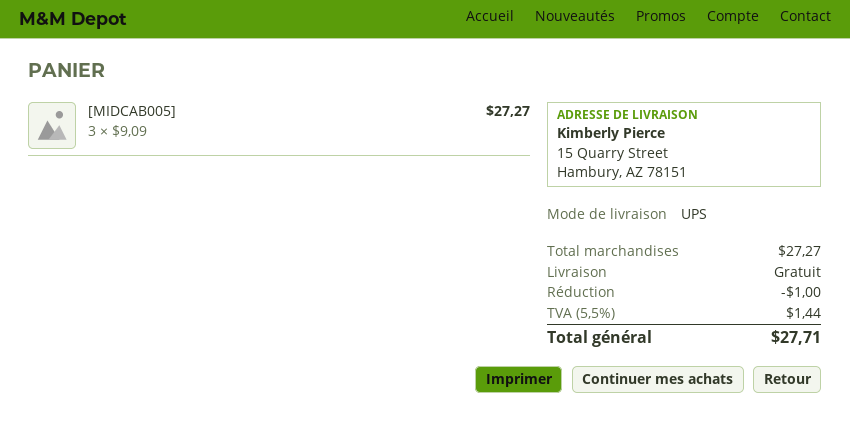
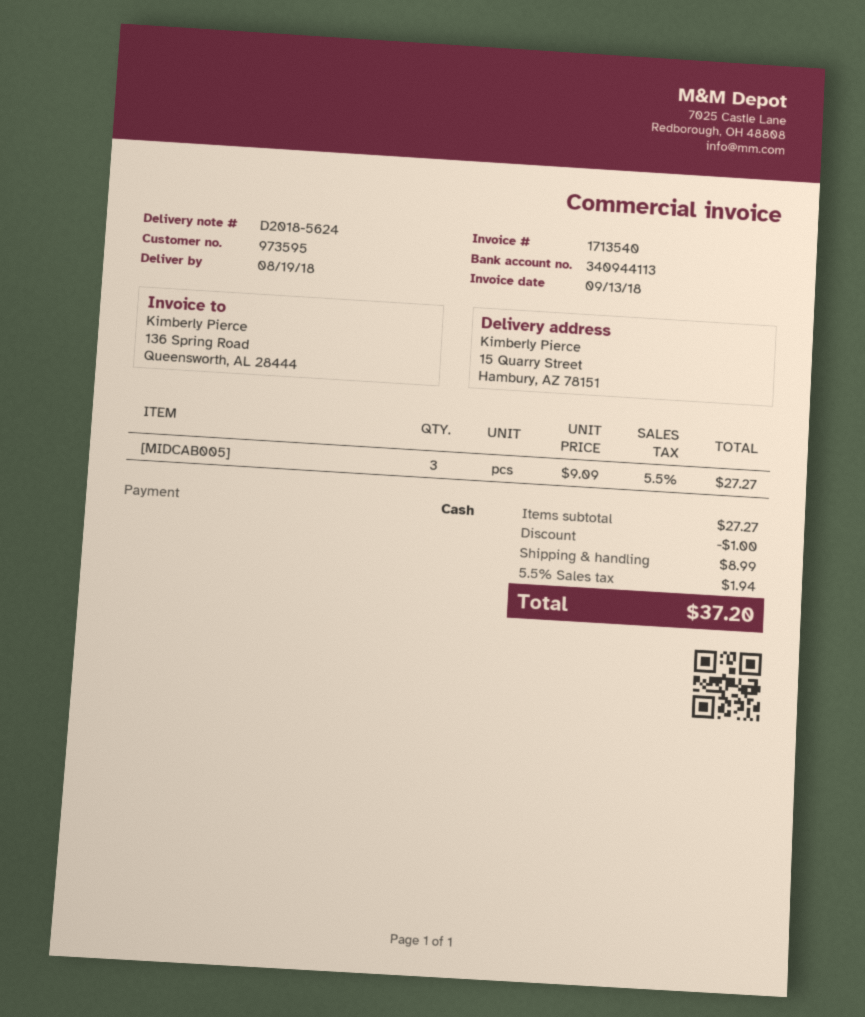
shipping: 0.00 -> 8.99
tax: 5.5% = 1.44 -> 5.5% = 1.94
total: 27.71 -> 37.20

